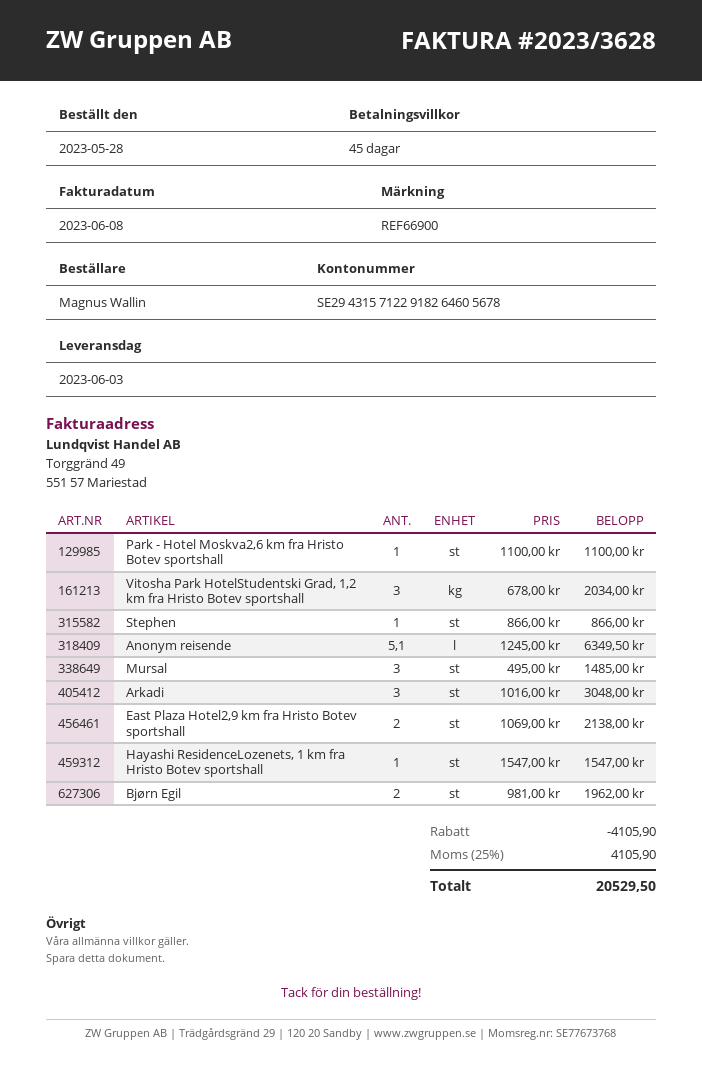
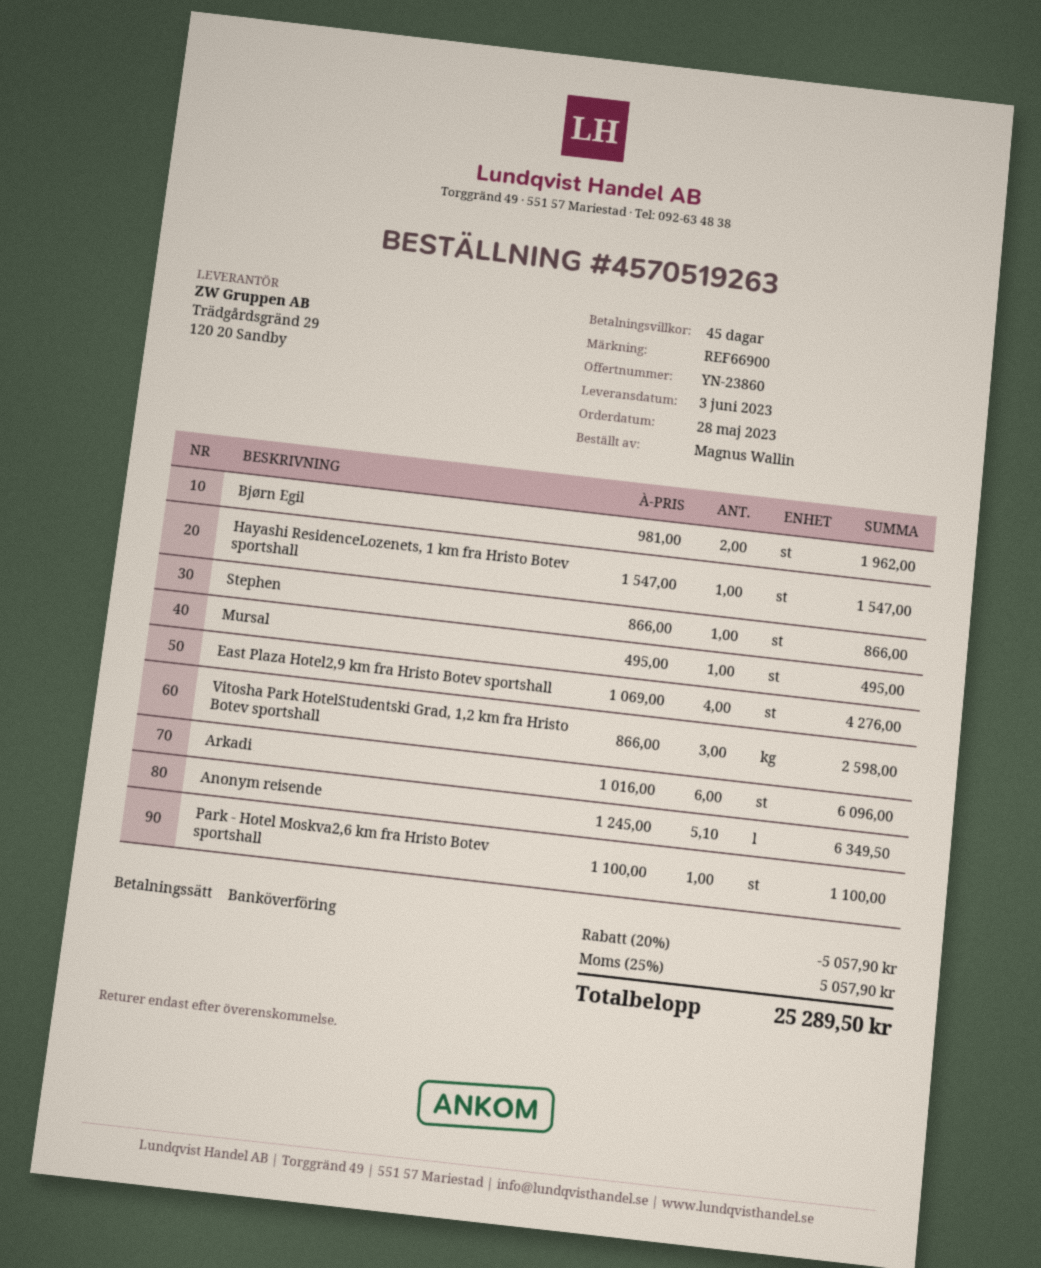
Vitosha Park HotelStudentski Grad, 1,2 km fra Hristo Botev sportshall: 3 x 678.00 = 2034.00 -> 3 x 866.00 = 2598.00
Mursal: 3 x 495.00 = 1485.00 -> 1 x 495.00 = 495.00
Arkadi: 3 x 1016.00 = 3048.00 -> 6 x 1016.00 = 6096.00
East Plaza Hotel2,9 km fra Hristo Botev sportshall: 2 x 1069.00 = 2138.00 -> 4 x 1069.00 = 4276.00
discount: 4105.90 -> 5057.90
tax: 25% = 4105.90 -> 25% = 5057.90
total: 20529.50 -> 25289.50

